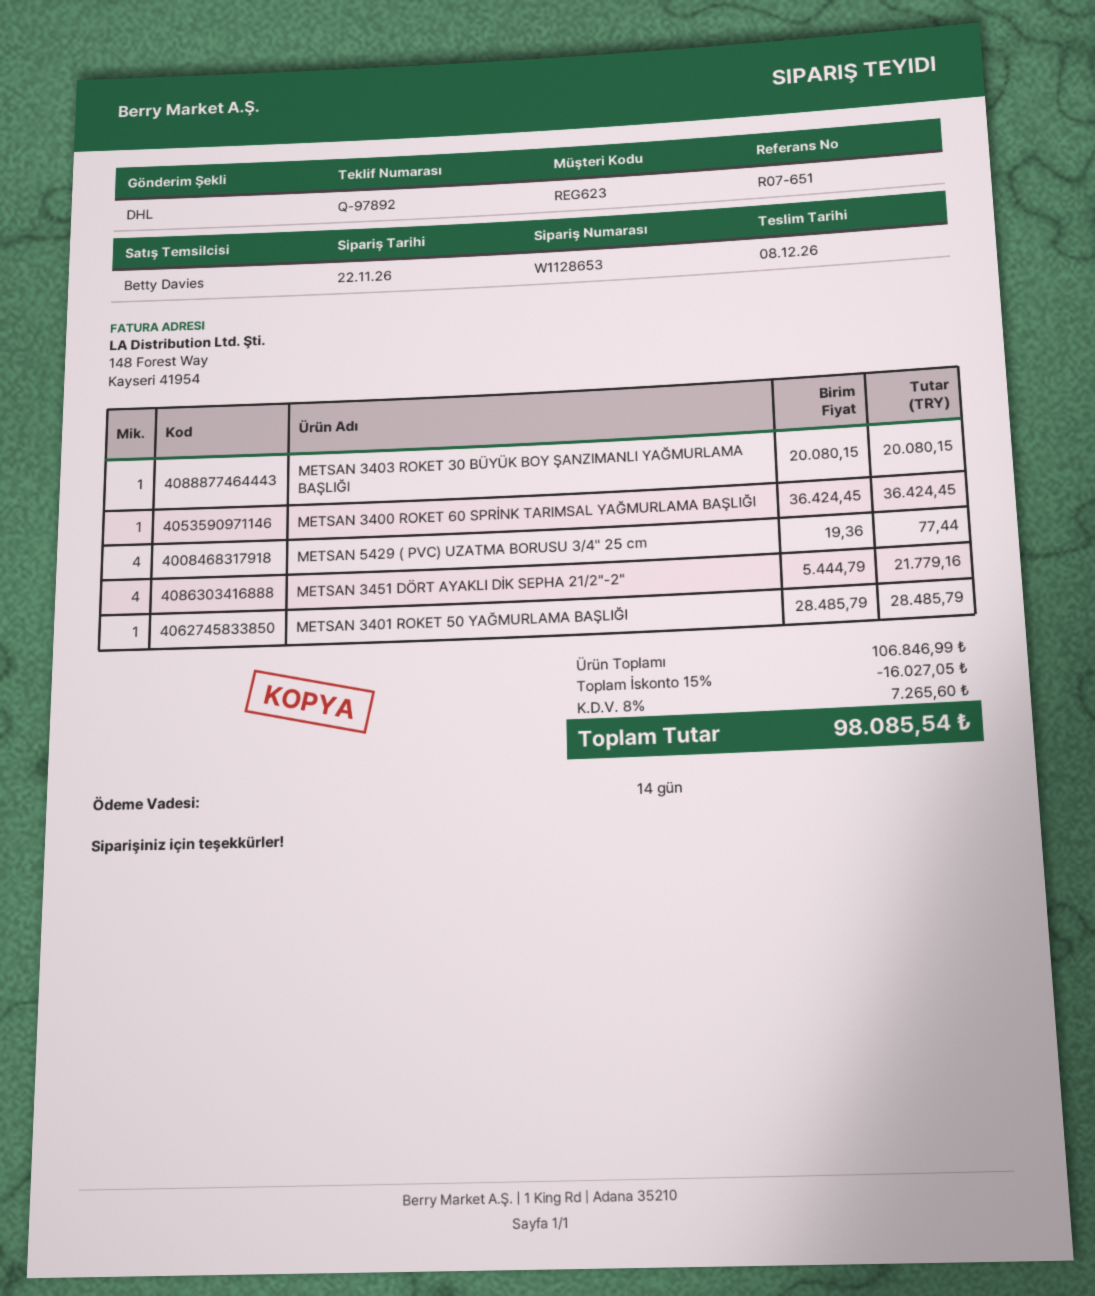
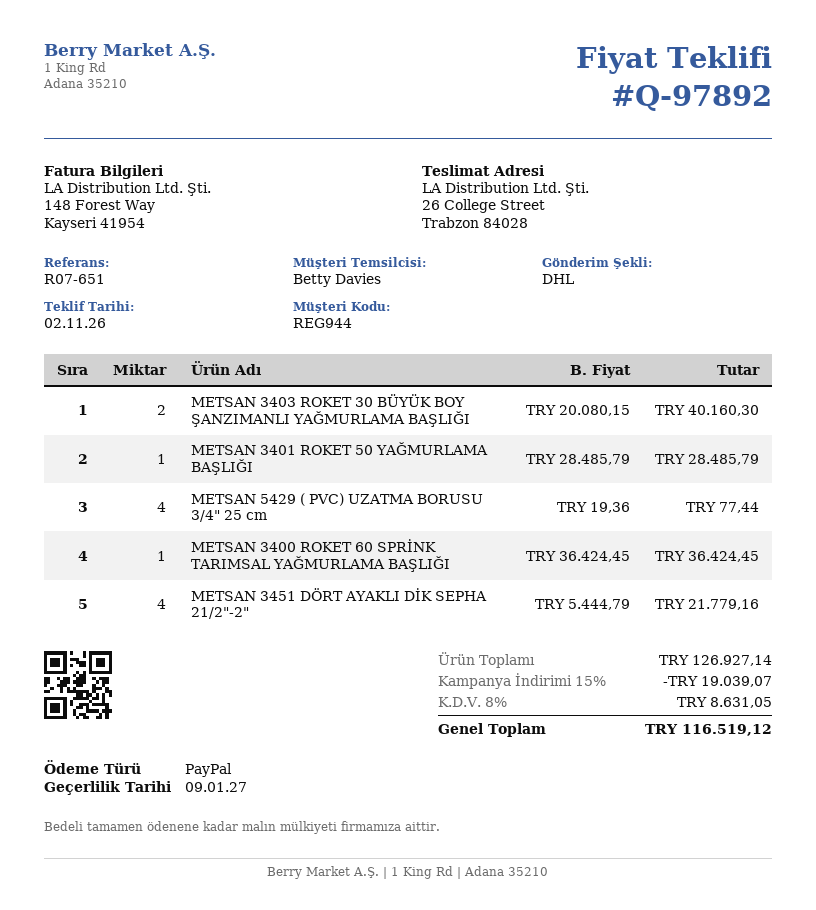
customer number: REG623 -> REG944
METSAN 3403 ROKET 30 BÜYÜK BOY ŞANZIMANLI YAĞMURLAMA BAŞLIĞI: 1 x 20080.15 = 20080.15 -> 2 x 20080.15 = 40160.30
subtotal: 106846.99 -> 126927.14
discount: 15% = 16027.05 -> 15% = 19039.07
tax: 8% = 7265.60 -> 8% = 8631.05
total: 98085.54 -> 116519.12

